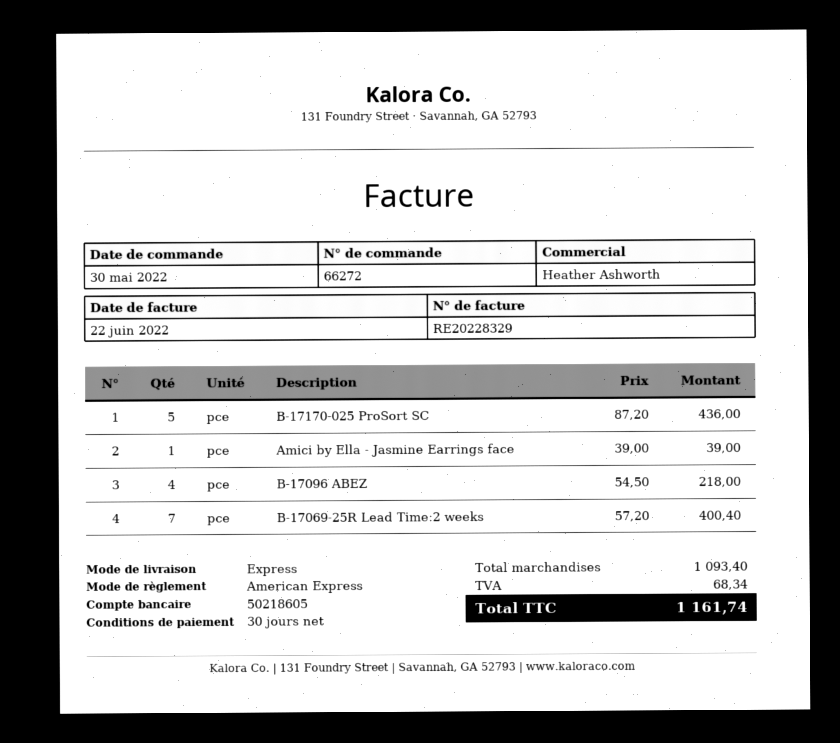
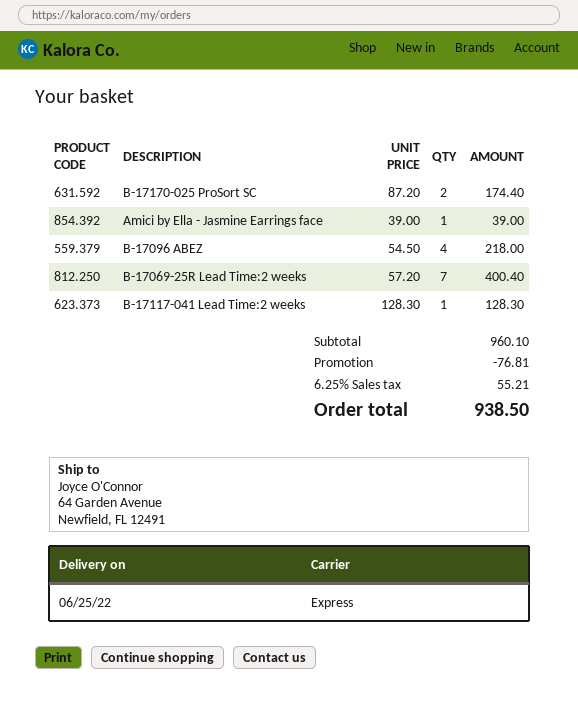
B-17170-025 ProSort SC: 5 x 87.20 = 436.00 -> 2 x 87.20 = 174.40
B-17117-041 Lead Time:2 weeks: none -> 1 x 128.30 = 128.30
subtotal: 1093.40 -> 960.10
discount: none -> 76.81
tax: 68.34 -> 55.21
total: 1161.74 -> 938.50

